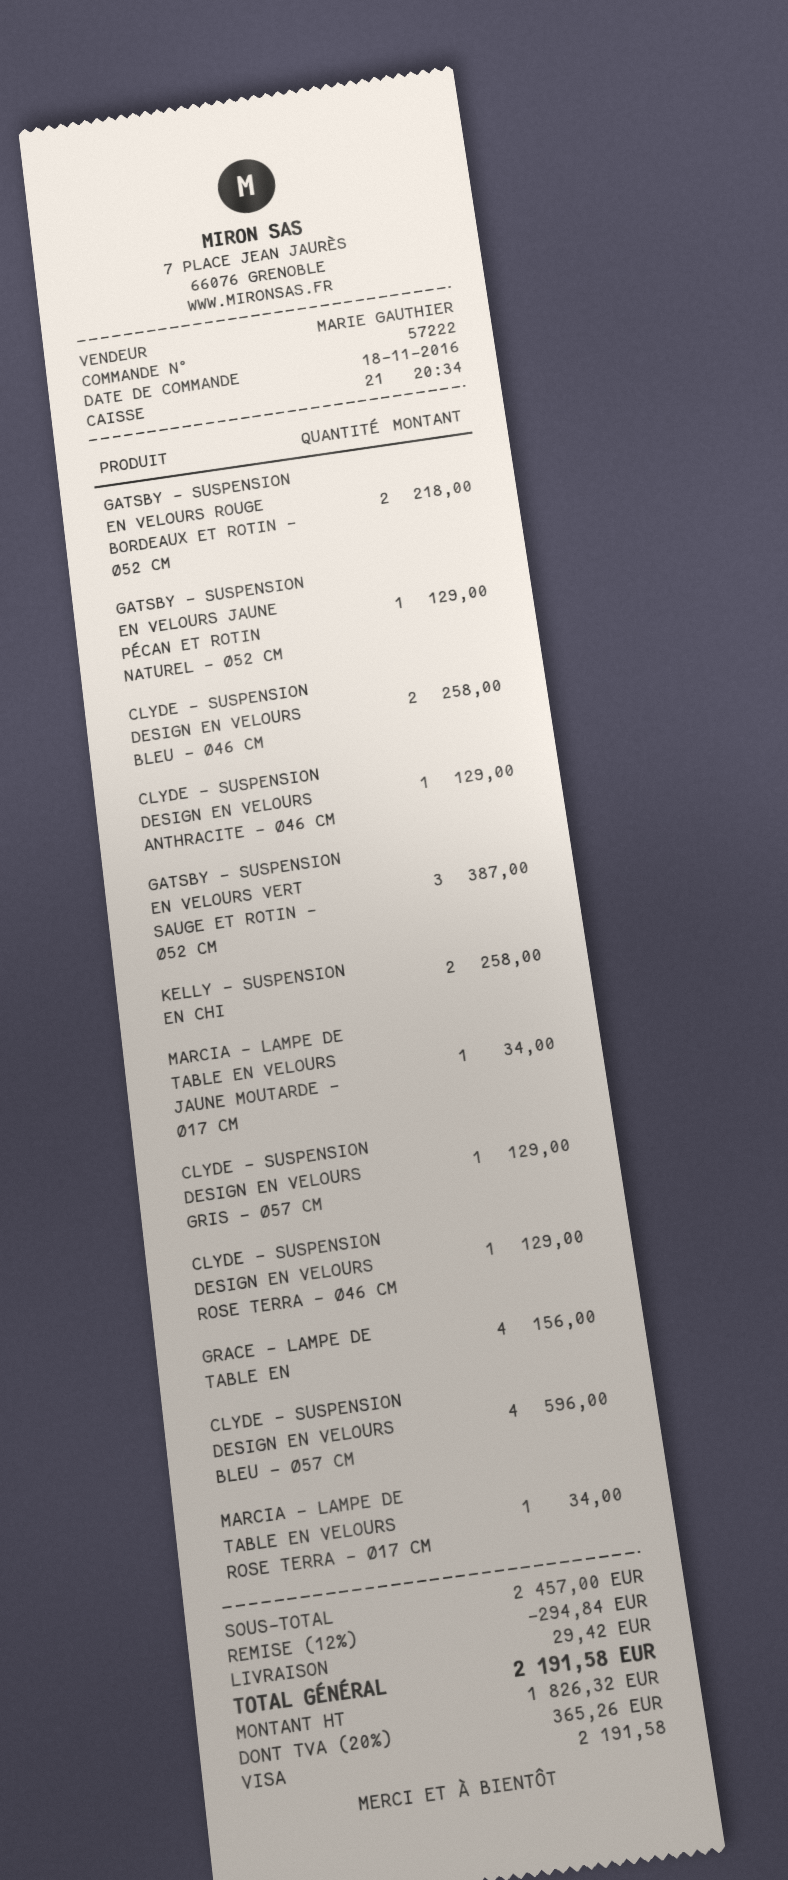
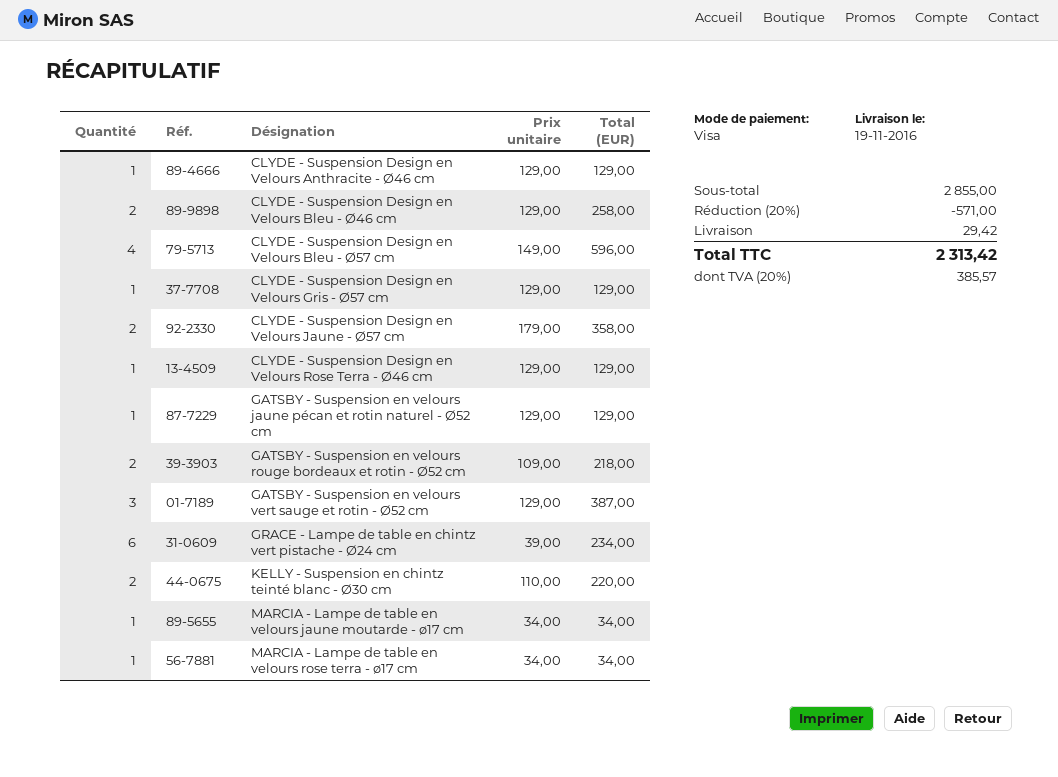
KELLY - SUSPENSION EN CHI: 2 for 258.00 -> 2 for 220.00
GRACE - LAMPE DE TABLE EN: 4 for 156.00 -> 6 for 234.00
CLYDE - Suspension Design en Velours Jaune - Ø57 cm: none -> 2 for 358.00
subtotal: 2457.00 -> 2855.00
discount: 12% = 294.84 -> 20% = 571.00
tax: 20% = 365.26 -> 20% = 385.57
total: 2191.58 -> 2313.42

